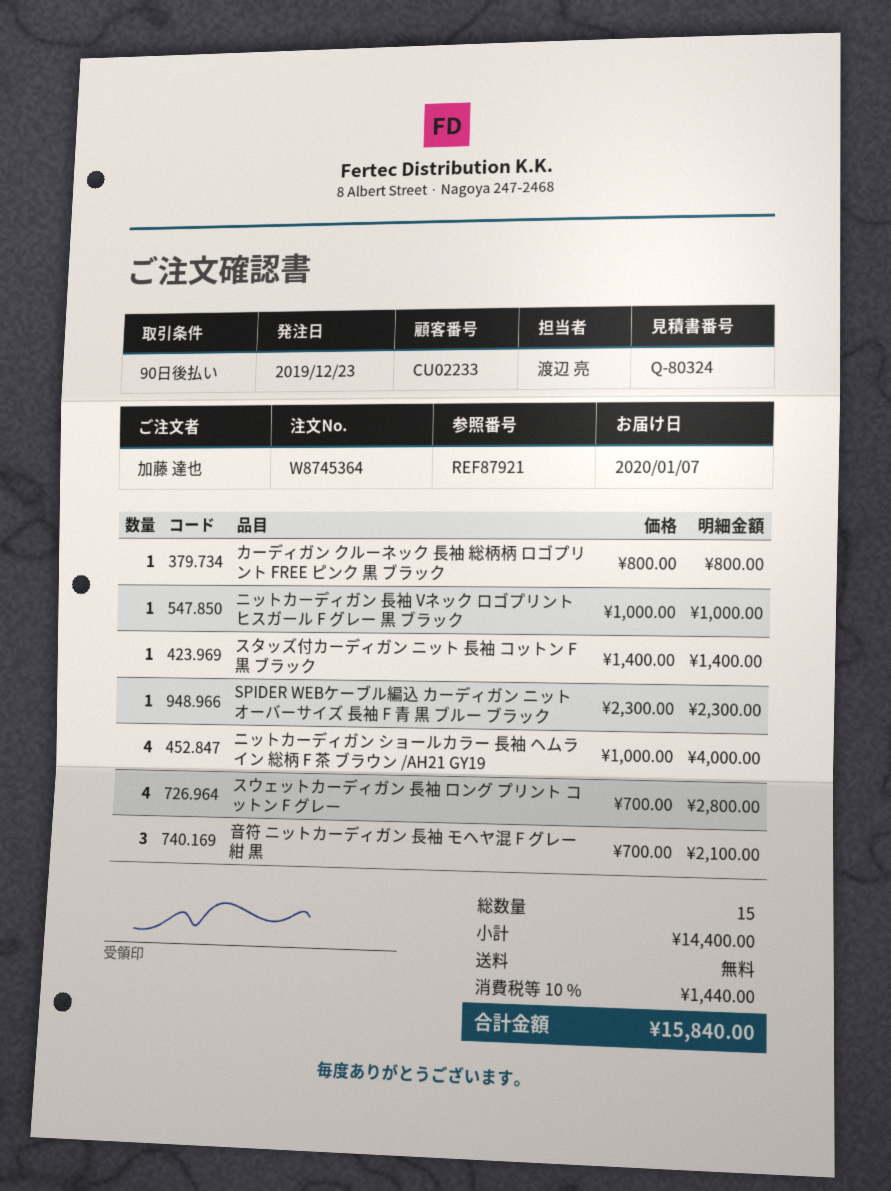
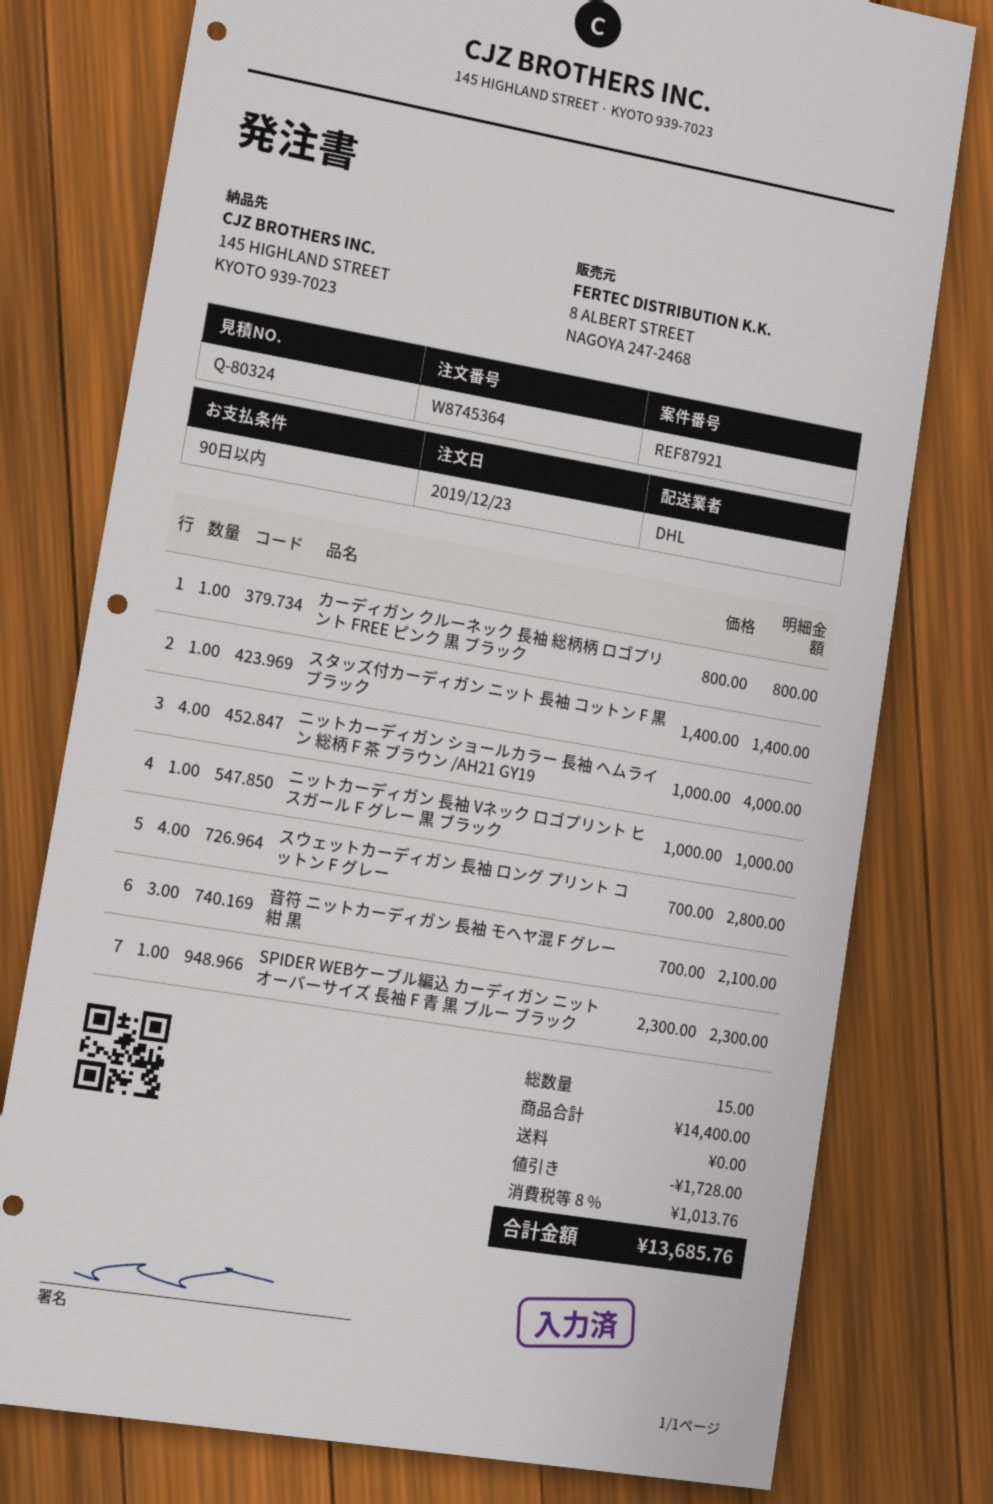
discount: none -> 1728.00
tax: 10% = 1440.00 -> 8% = 1013.76
total: 15840.00 -> 13685.76

